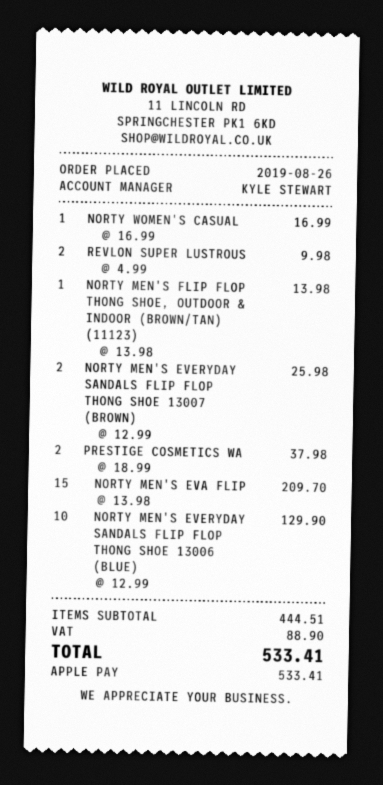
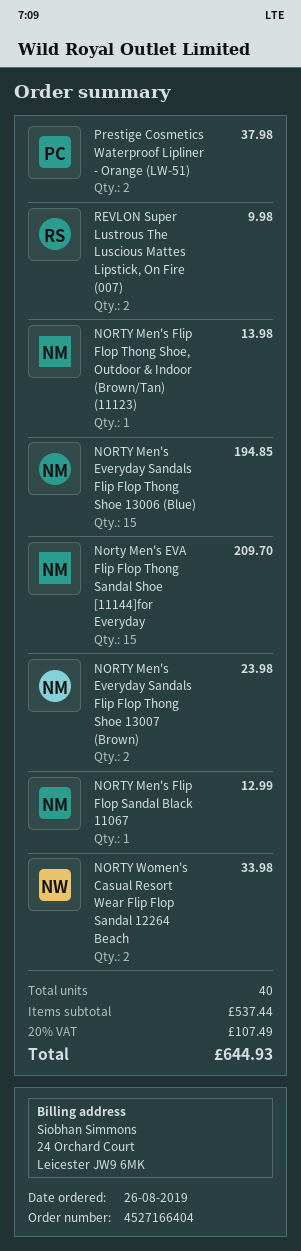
NORTY WOMEN'S CASUAL: 1 for 16.99 -> 2 for 33.98
NORTY MEN'S EVERYDAY SANDALS FLIP FLOP THONG SHOE 13007 (BROWN): 2 for 25.98 -> 2 for 23.98
NORTY MEN'S EVERYDAY SANDALS FLIP FLOP THONG SHOE 13006 (BLUE): 10 for 129.90 -> 15 for 194.85
NORTY Men's Flip Flop Sandal Black 11067: none -> 1 for 12.99
subtotal: 444.51 -> 537.44
tax: 88.90 -> 107.49
total: 533.41 -> 644.93

